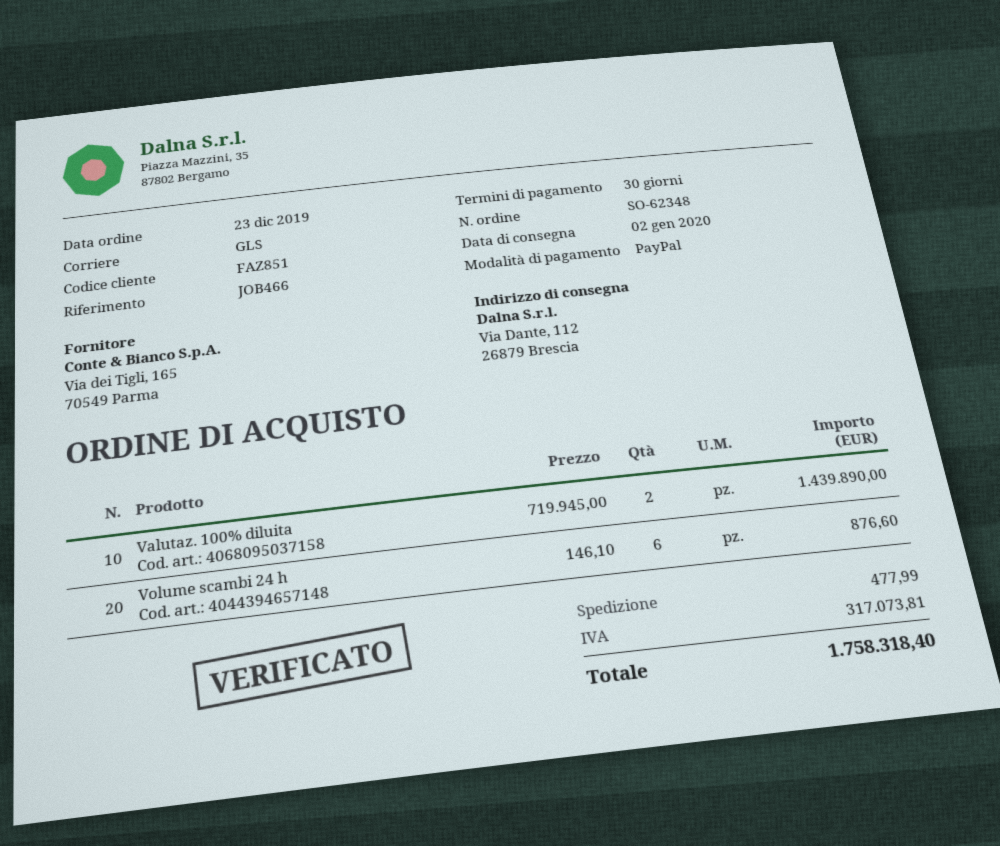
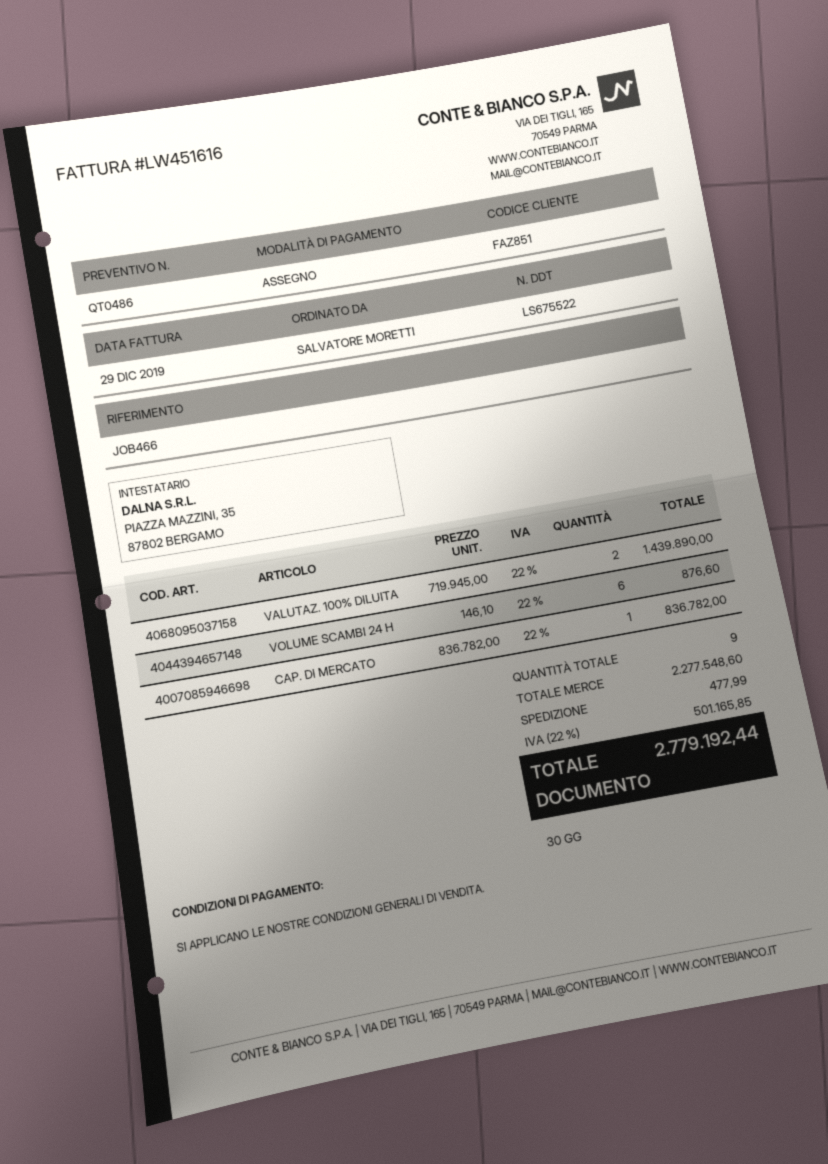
payment method: PayPal -> cheque
CAP. DI MERCATO: none -> 1 x 836782.00 = 836782.00
tax: 317073.81 -> 501165.85
total: 1758318.40 -> 2779192.44

